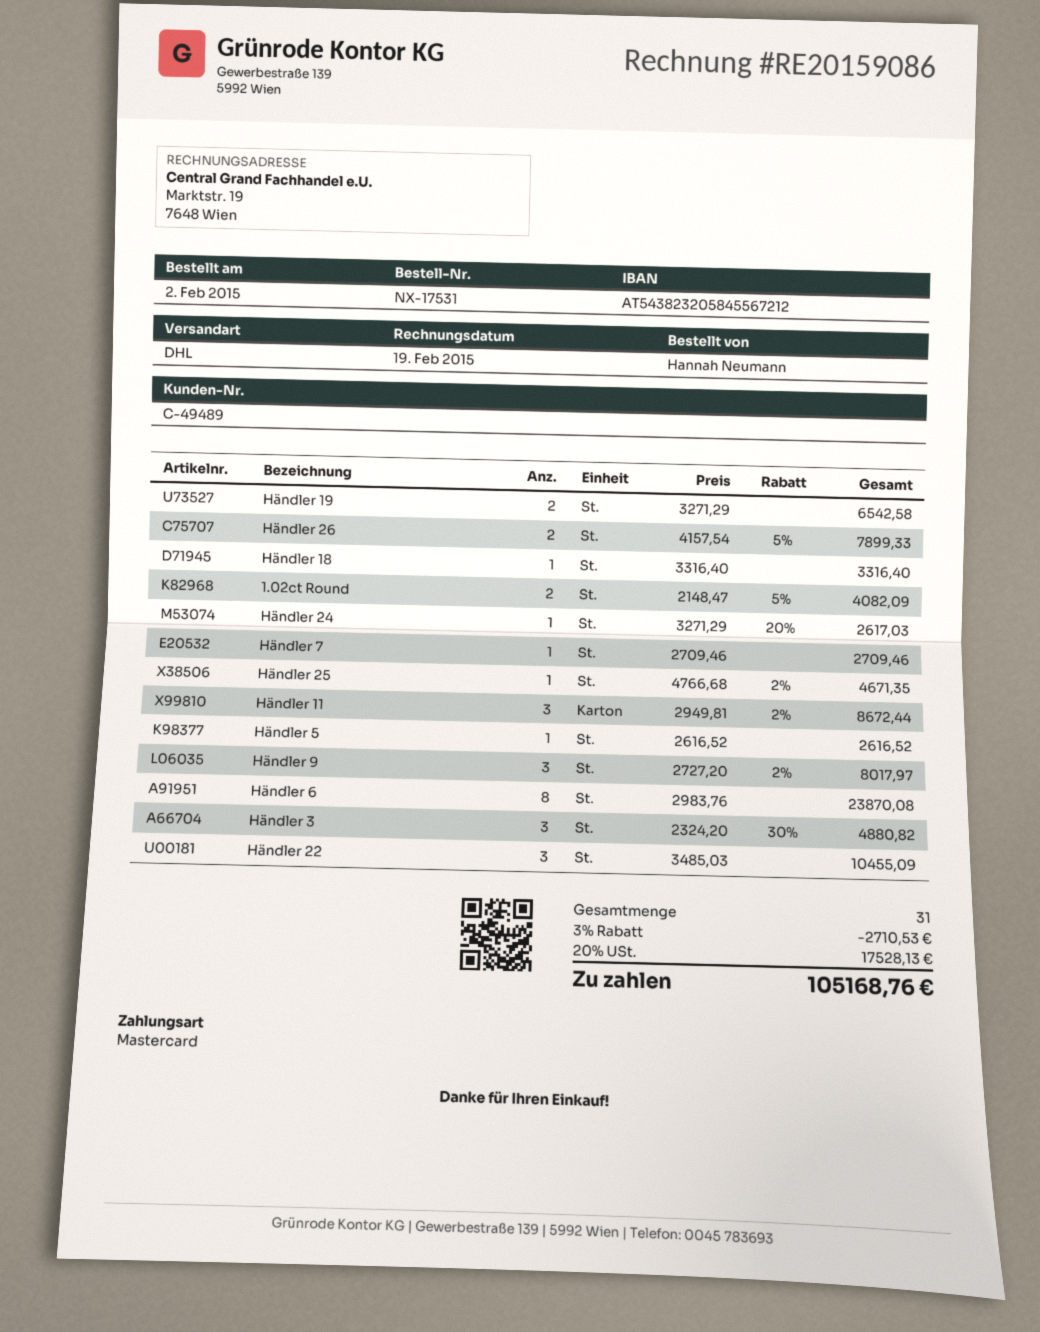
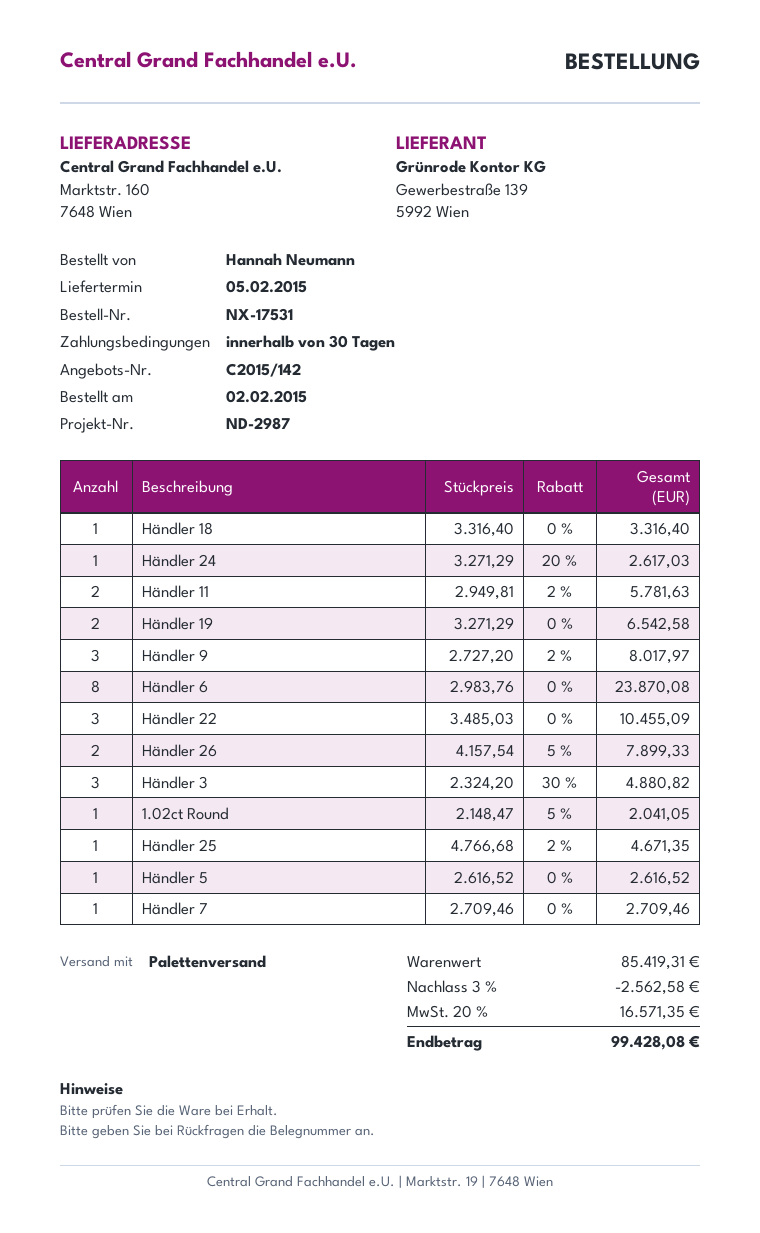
shipping method: DHL -> pallet freight
1.02ct Round: 2 x 2148.47 - 5% = 4082.09 -> 1 x 2148.47 - 5% = 2041.05
Händler 11: 3 x 2949.81 - 2% = 8672.44 -> 2 x 2949.81 - 2% = 5781.63
discount: 3% = 2710.53 -> 3% = 2562.58
tax: 20% = 17528.13 -> 20% = 16571.35
total: 105168.76 -> 99428.08

